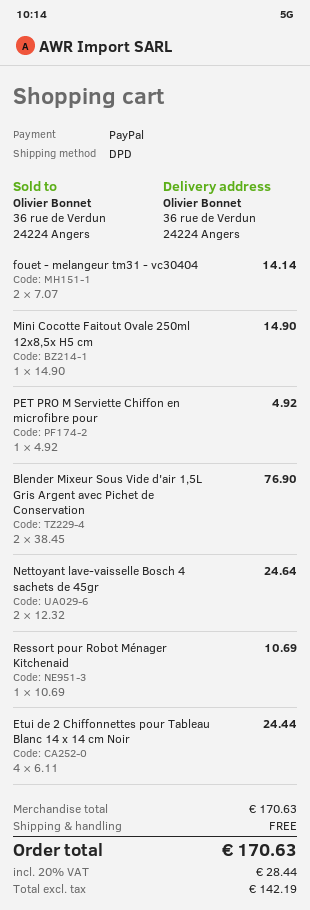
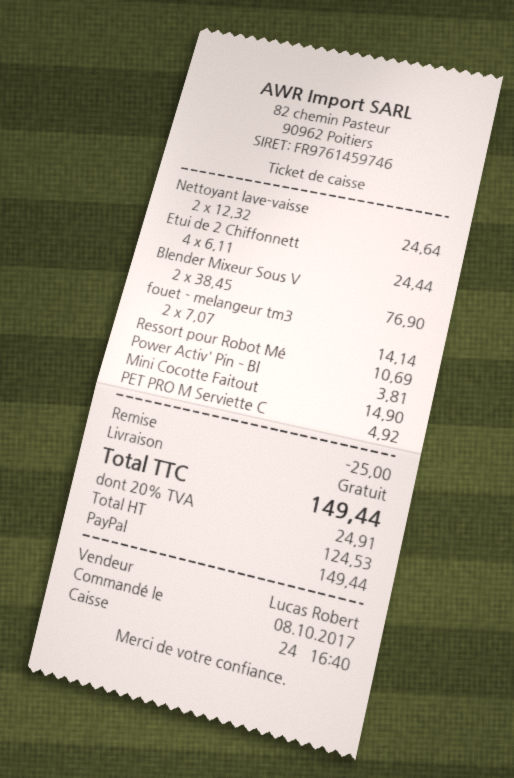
Power Activ' Pin – Bl: none -> 1 x 3.81 = 3.81
discount: none -> 25.00
net: 142.19 -> 124.53
tax: 20% = 28.44 -> 20% = 24.91
total: 170.63 -> 149.44

